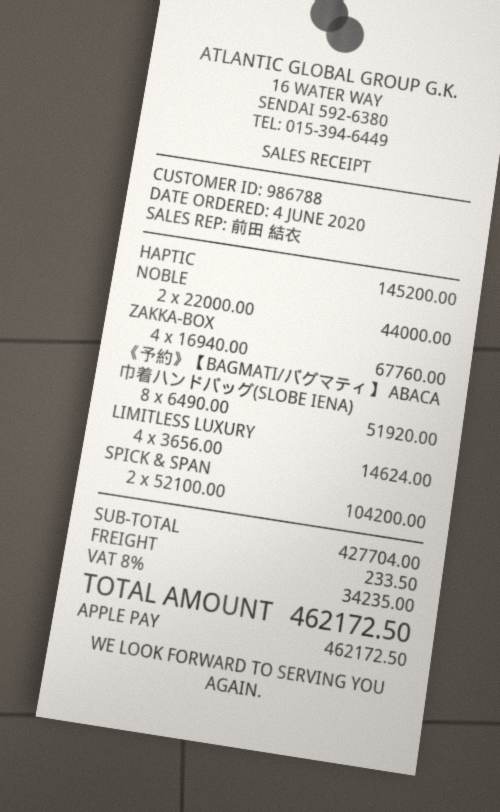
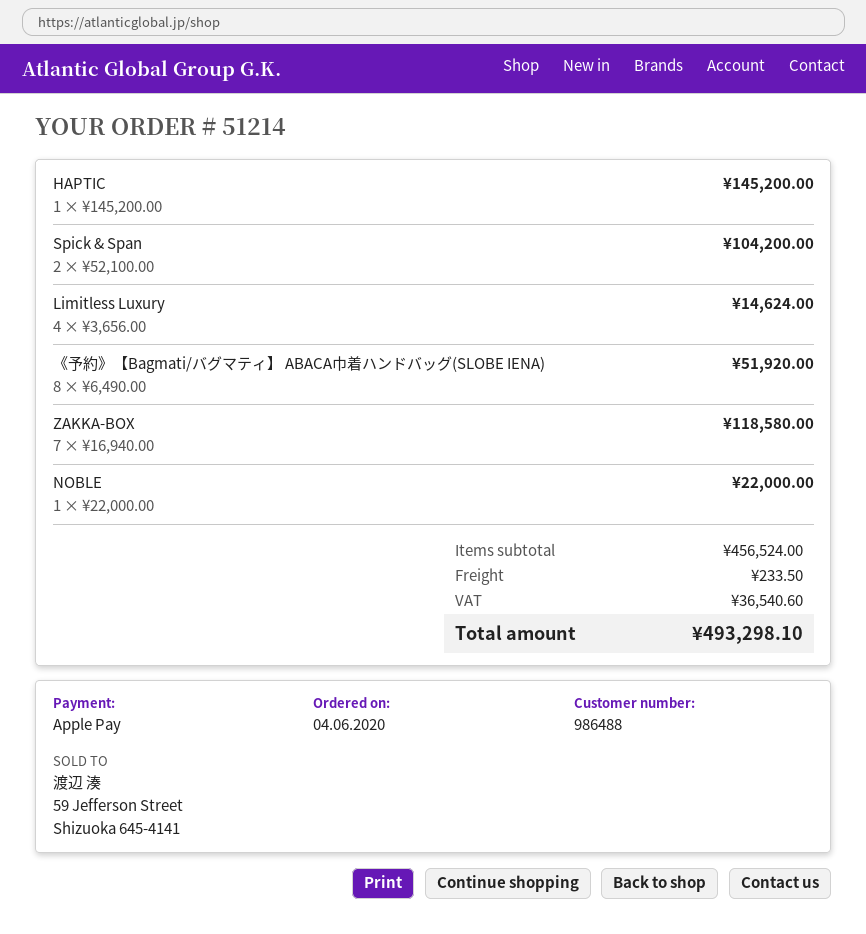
customer number: 986788 -> 986488
NOBLE: 2 x 22000.00 = 44000.00 -> 1 x 22000.00 = 22000.00
ZAKKA-BOX: 4 x 16940.00 = 67760.00 -> 7 x 16940.00 = 118580.00
subtotal: 427704.00 -> 456524.00
tax: 34235.00 -> 36540.60
total: 462172.50 -> 493298.10

